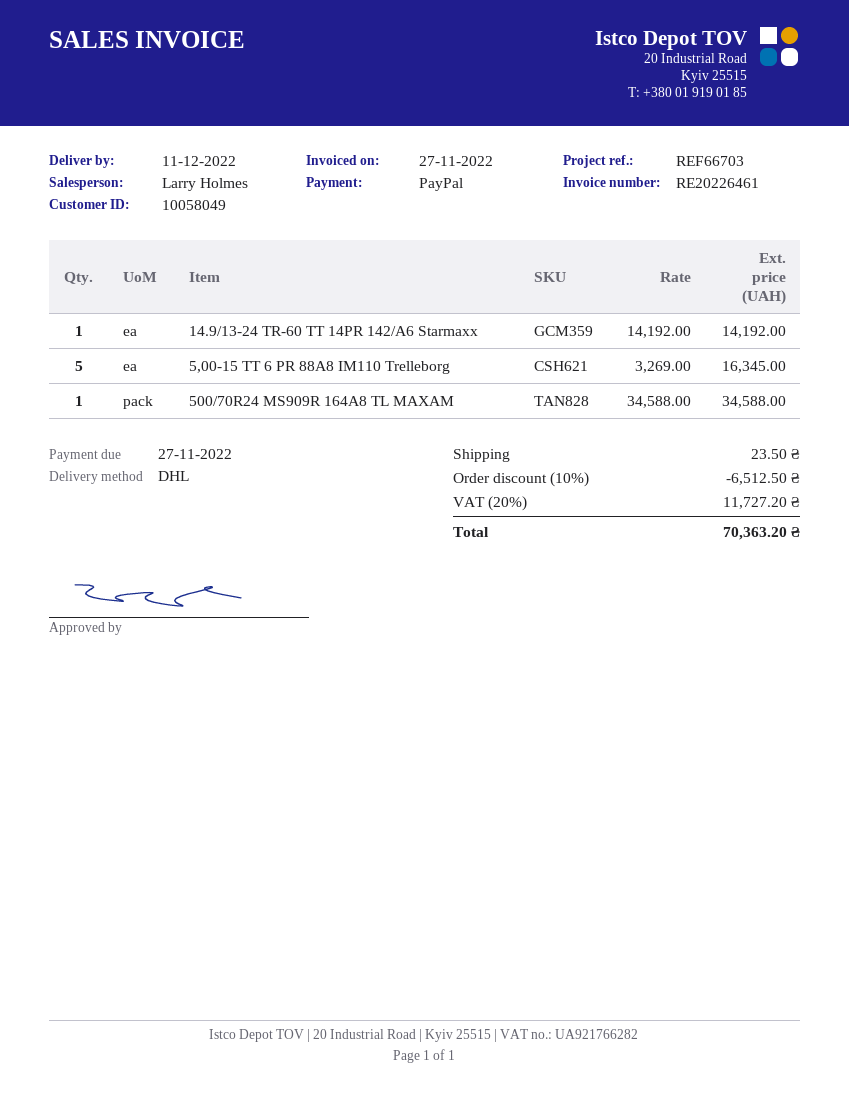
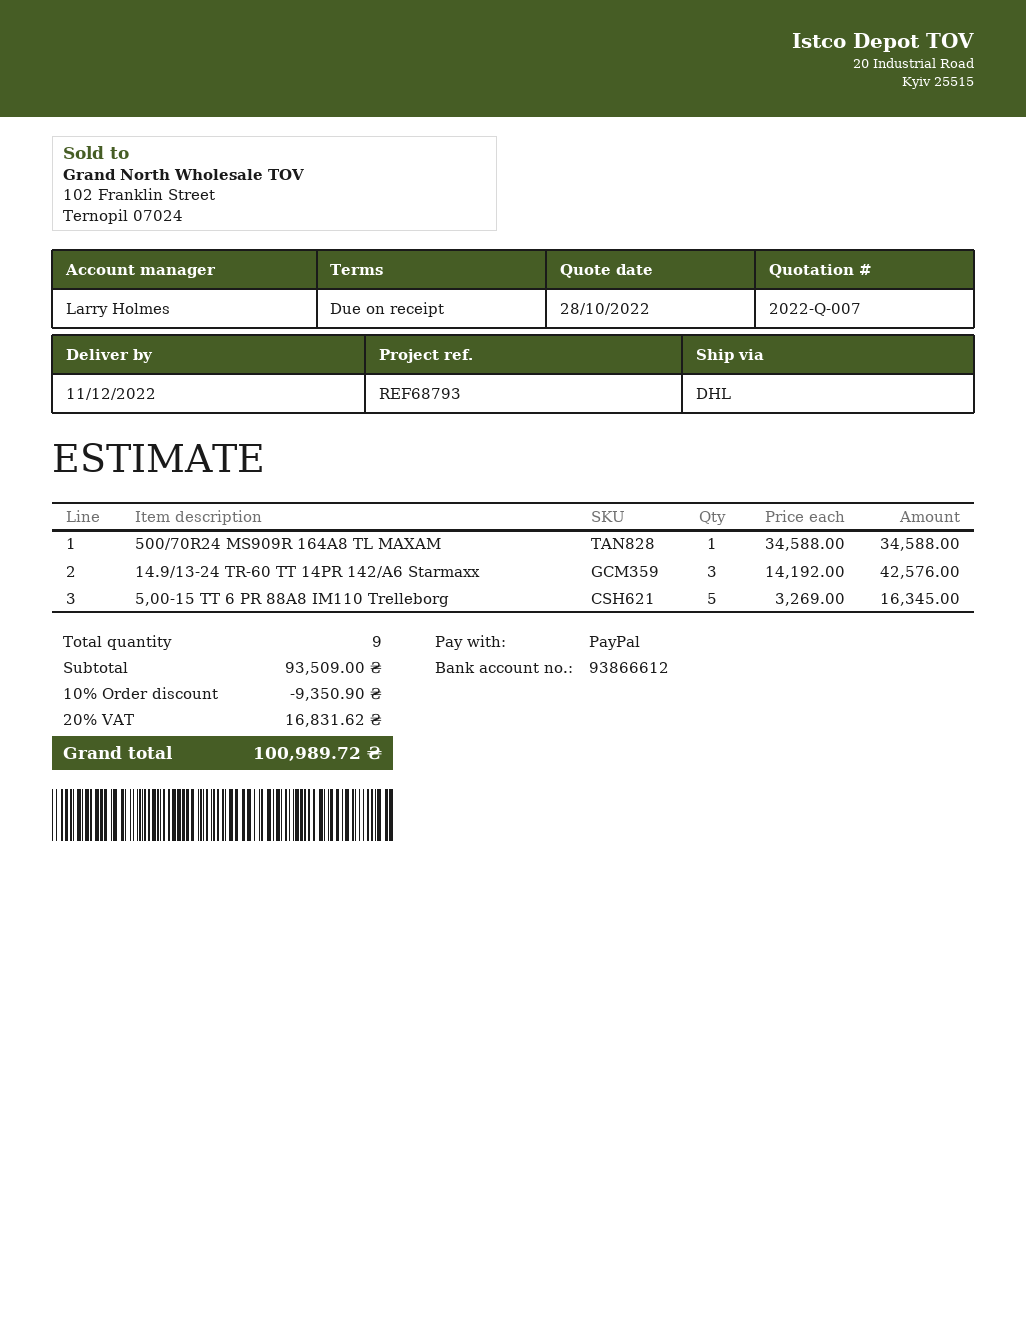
reference: REF66703 -> REF68793
14.9/13-24 TR-60 TT 14PR 142/A6 Starmaxx: 1 x 14192.00 = 14192.00 -> 3 x 14192.00 = 42576.00
discount: 10% = 6512.50 -> 10% = 9350.90
shipping: 23.50 -> none
tax: 20% = 11727.20 -> 20% = 16831.62
total: 70363.20 -> 100989.72

